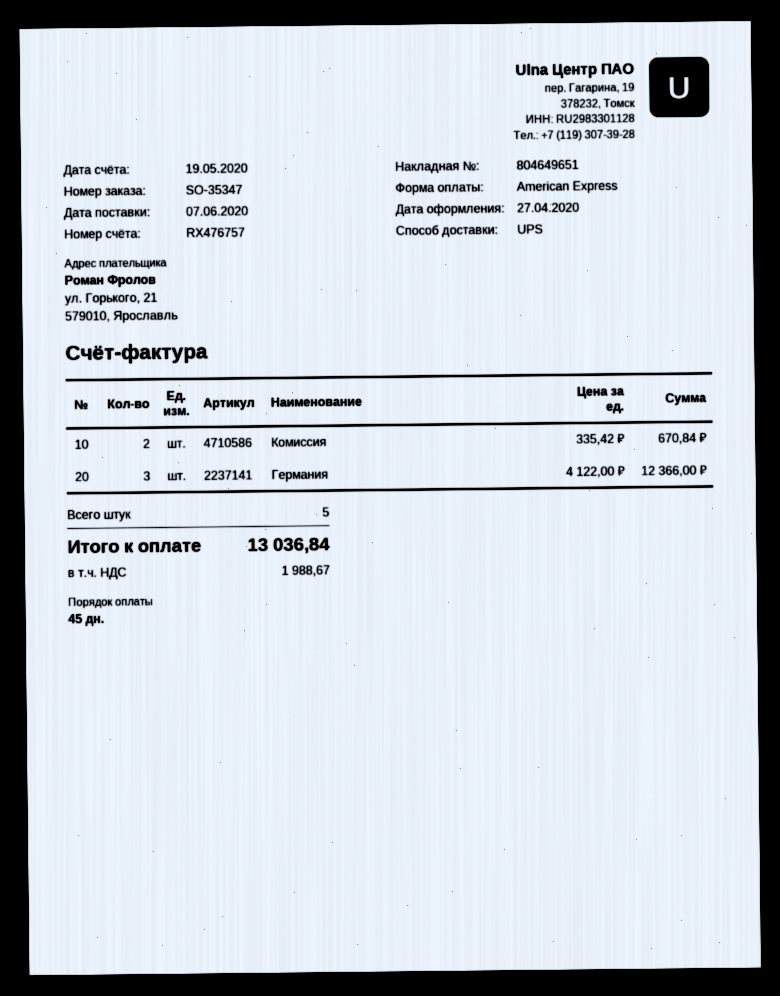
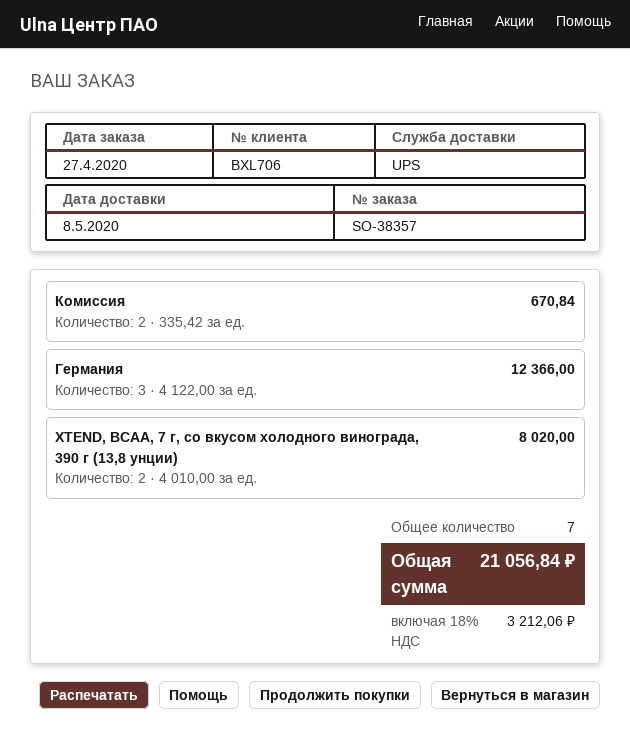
order number: SO-35347 -> SO-38357
delivery date: 2020-06-07 -> 2020-05-08
XTEND, BCAA, 7 г, со вкусом холодного винограда, 390 г (13,8 унции): none -> 2 x 4010.00 = 8020.00
total quantity: 5 -> 7
tax: 1988.67 -> 3212.06
total: 13036.84 -> 21056.84

